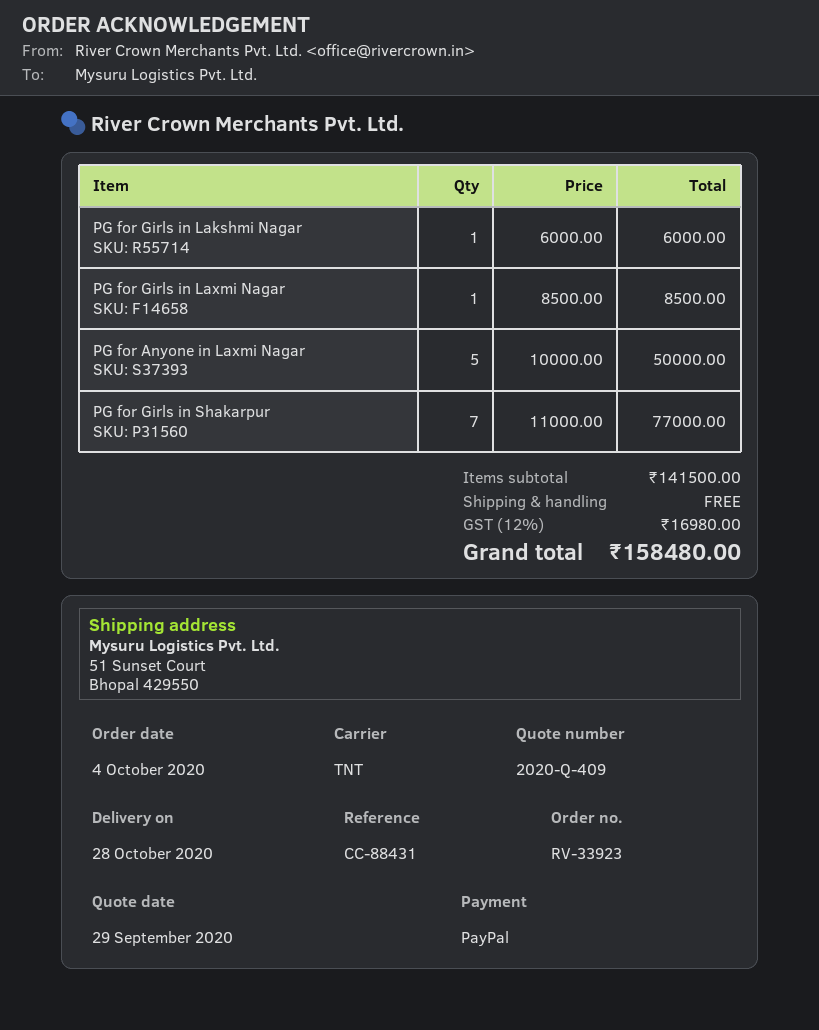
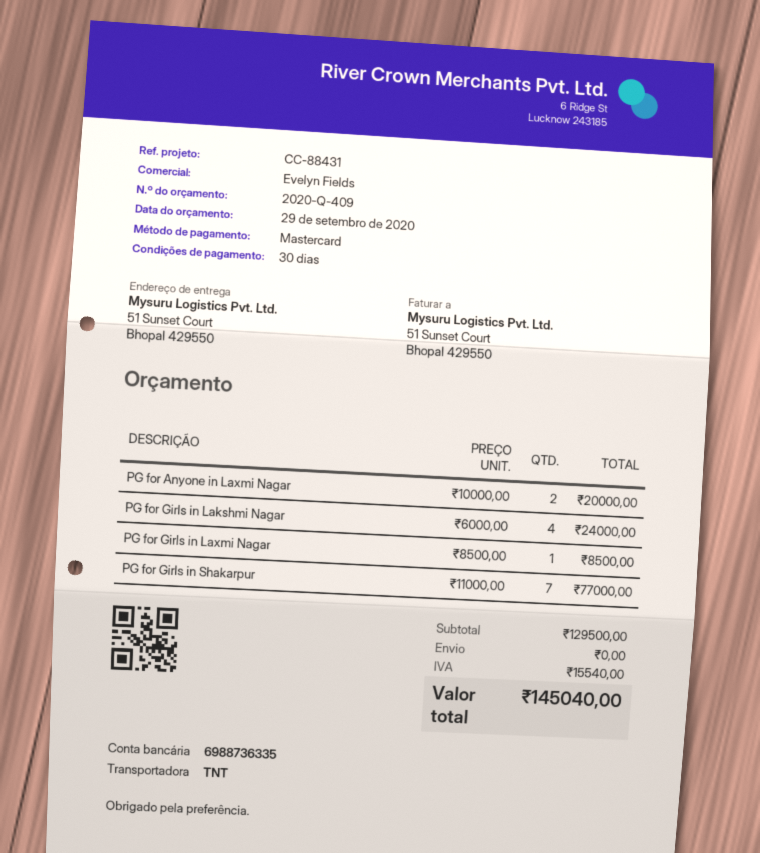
payment method: PayPal -> Mastercard
PG for Girls in Lakshmi Nagar: 1 x 6000.00 = 6000.00 -> 4 x 6000.00 = 24000.00
PG for Anyone in Laxmi Nagar: 5 x 10000.00 = 50000.00 -> 2 x 10000.00 = 20000.00
subtotal: 141500.00 -> 129500.00
tax: 16980.00 -> 15540.00
total: 158480.00 -> 145040.00

